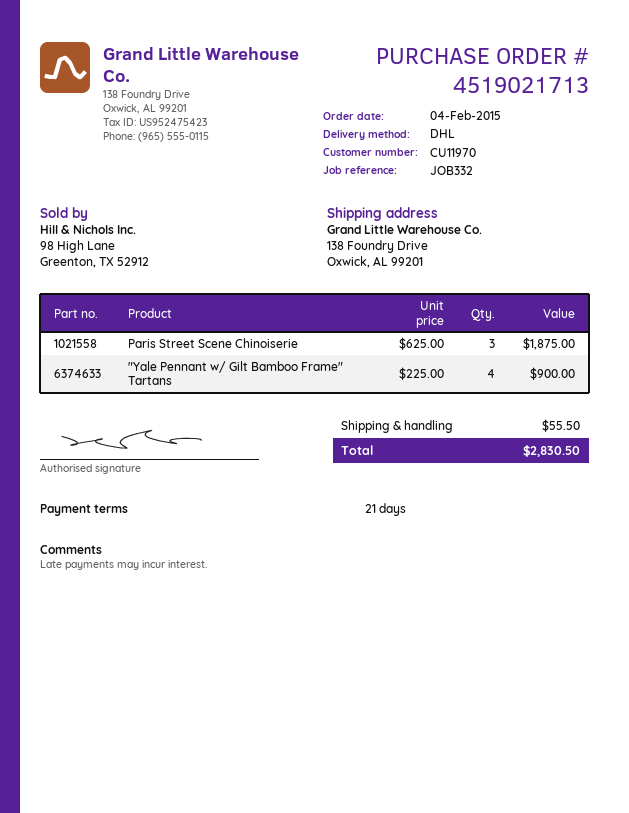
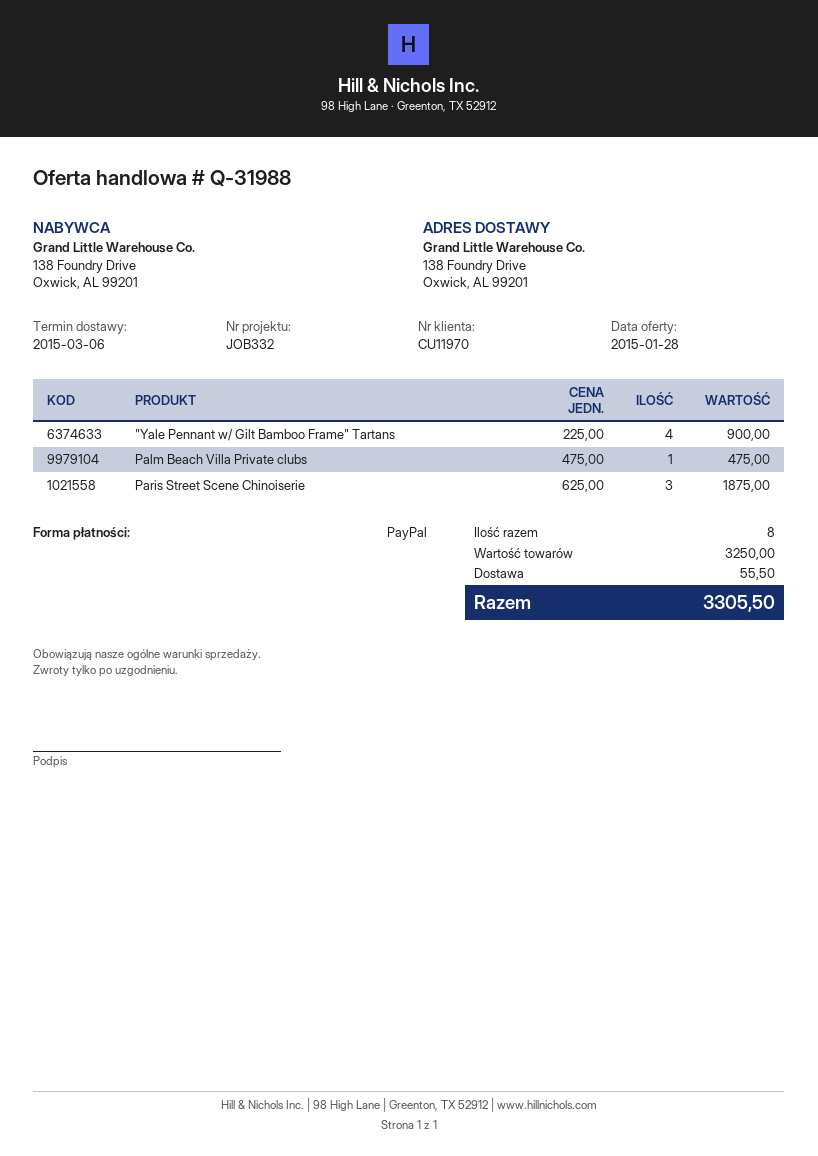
Palm Beach Villa Private clubs: none -> 1 x 475.00 = 475.00
total: 2830.50 -> 3305.50

